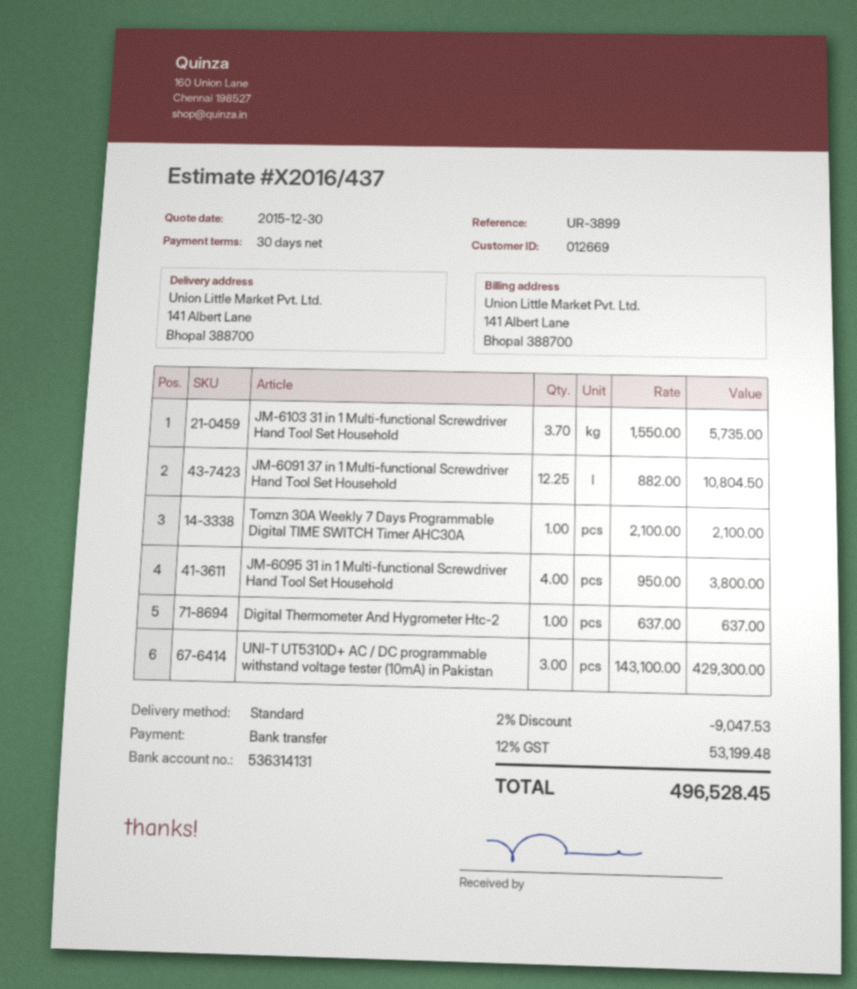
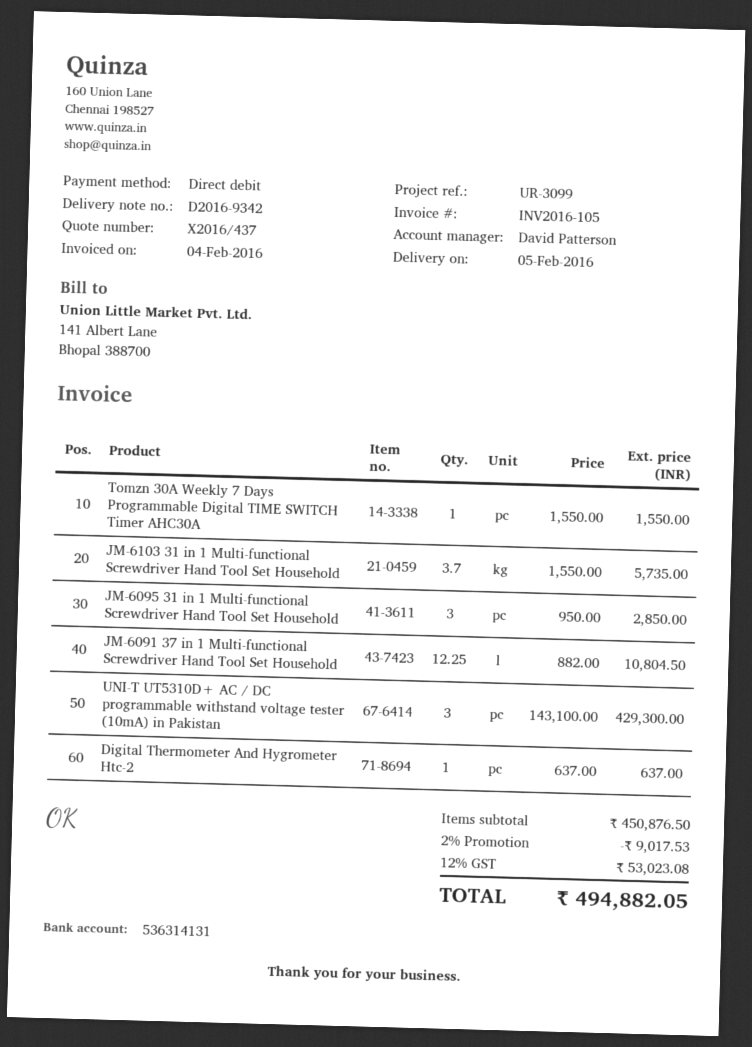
reference: UR-3899 -> UR-3099
payment method: bank transfer -> direct debit
Tomzn 30A Weekly 7 Days Programmable Digital TIME SWITCH Timer AHC30A: 1 x 2100.00 = 2100.00 -> 1 x 1550.00 = 1550.00
JM-6095 31 in 1 Multi-functional Screwdriver Hand Tool Set Household: 4 x 950.00 = 3800.00 -> 3 x 950.00 = 2850.00
discount: 2% = 9047.53 -> 2% = 9017.53
tax: 12% = 53199.48 -> 12% = 53023.08
total: 496528.45 -> 494882.05

